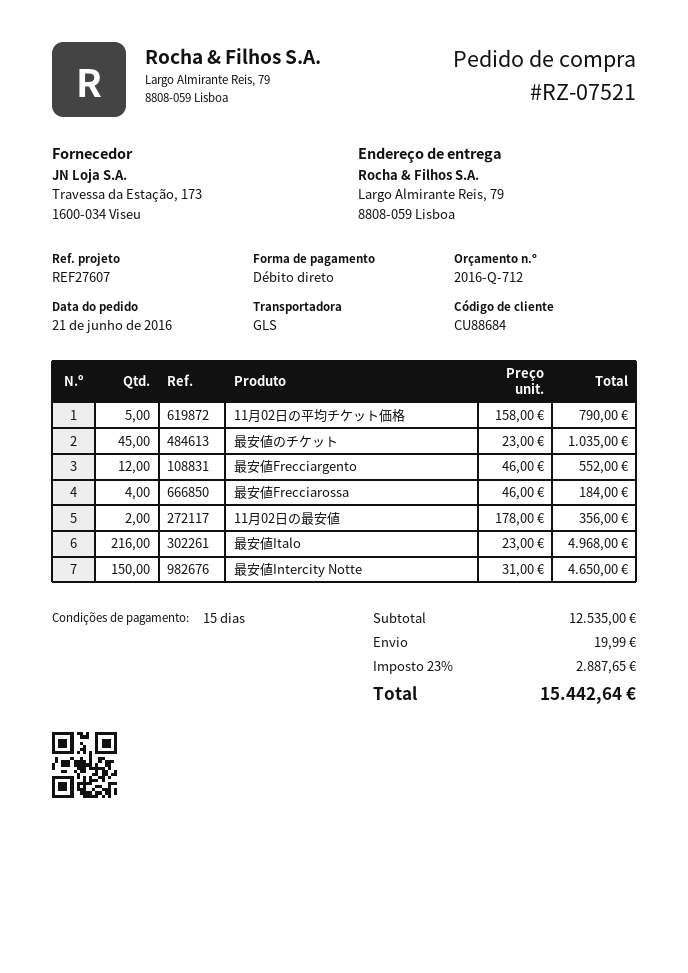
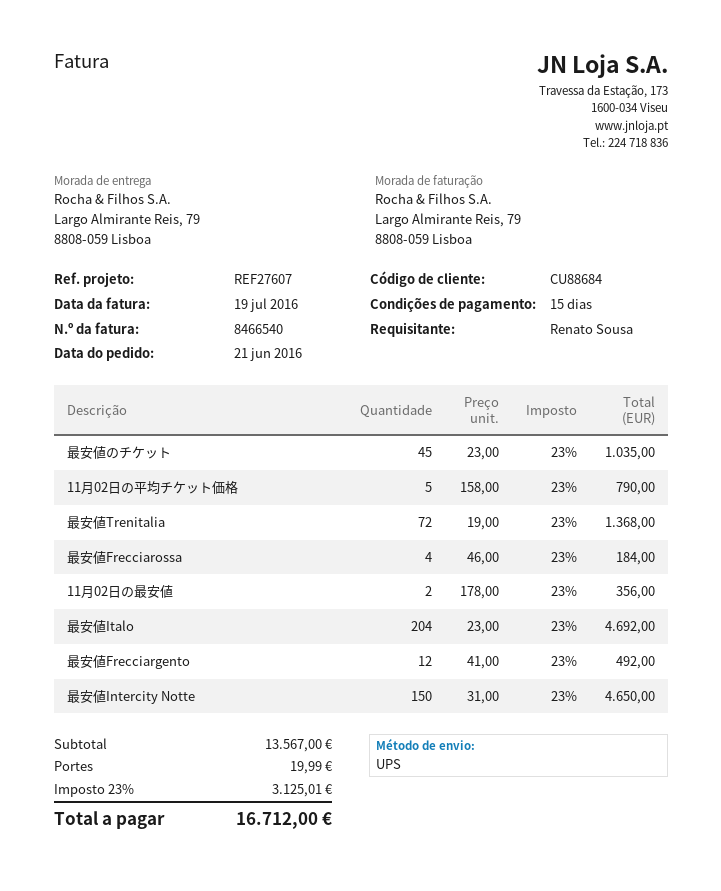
shipping method: GLS -> UPS
最安値Frecciargento: 12 x 46.00 = 552.00 -> 12 x 41.00 = 492.00
最安値Italo: 216 x 23.00 = 4968.00 -> 204 x 23.00 = 4692.00
最安値Trenitalia: none -> 72 x 19.00 = 1368.00
subtotal: 12535.00 -> 13567.00
tax: 23% = 2887.65 -> 23% = 3125.01
total: 15442.64 -> 16712.00

